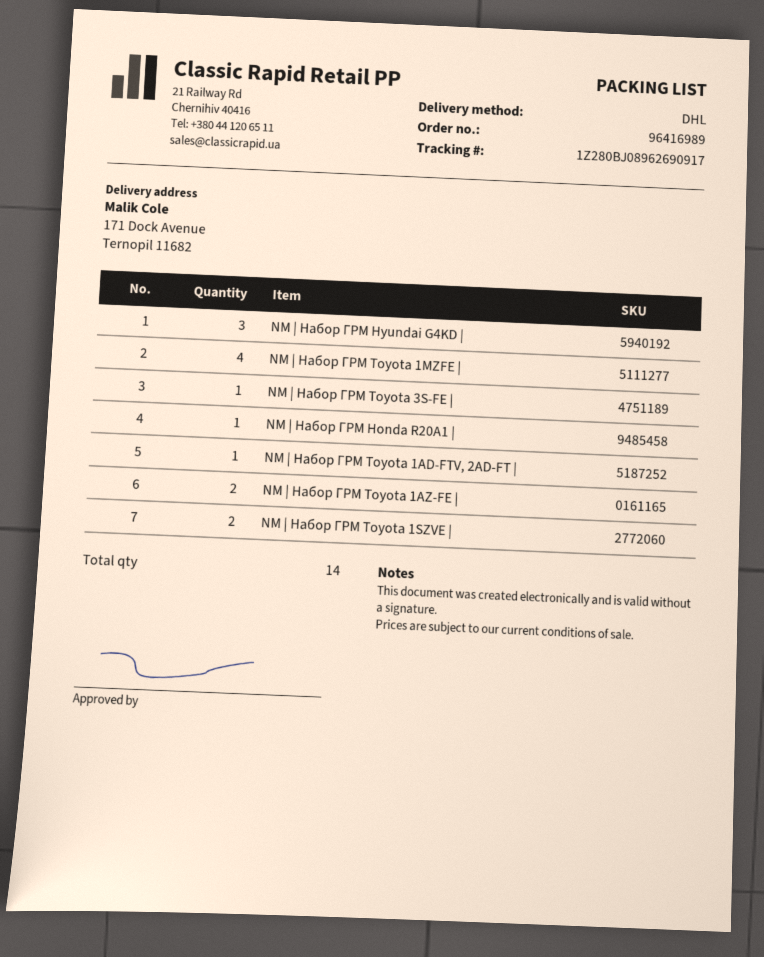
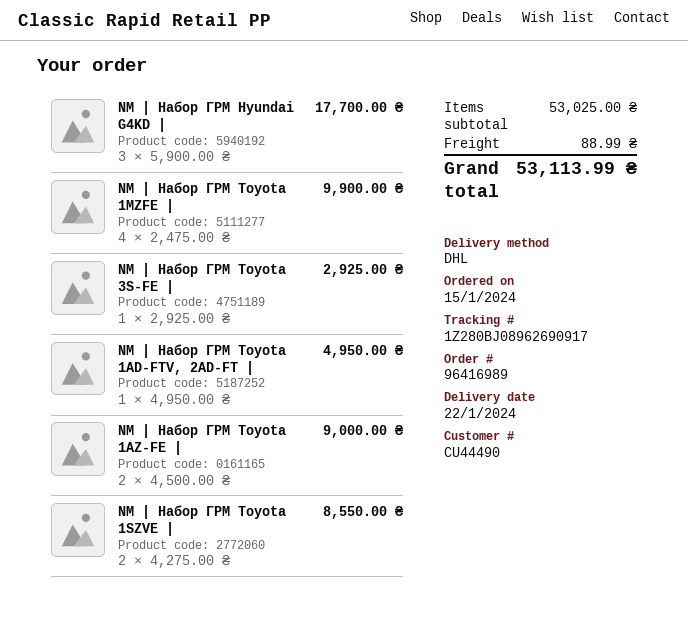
NM | Набор ГРМ Honda R20A1 |: 1 -> none

